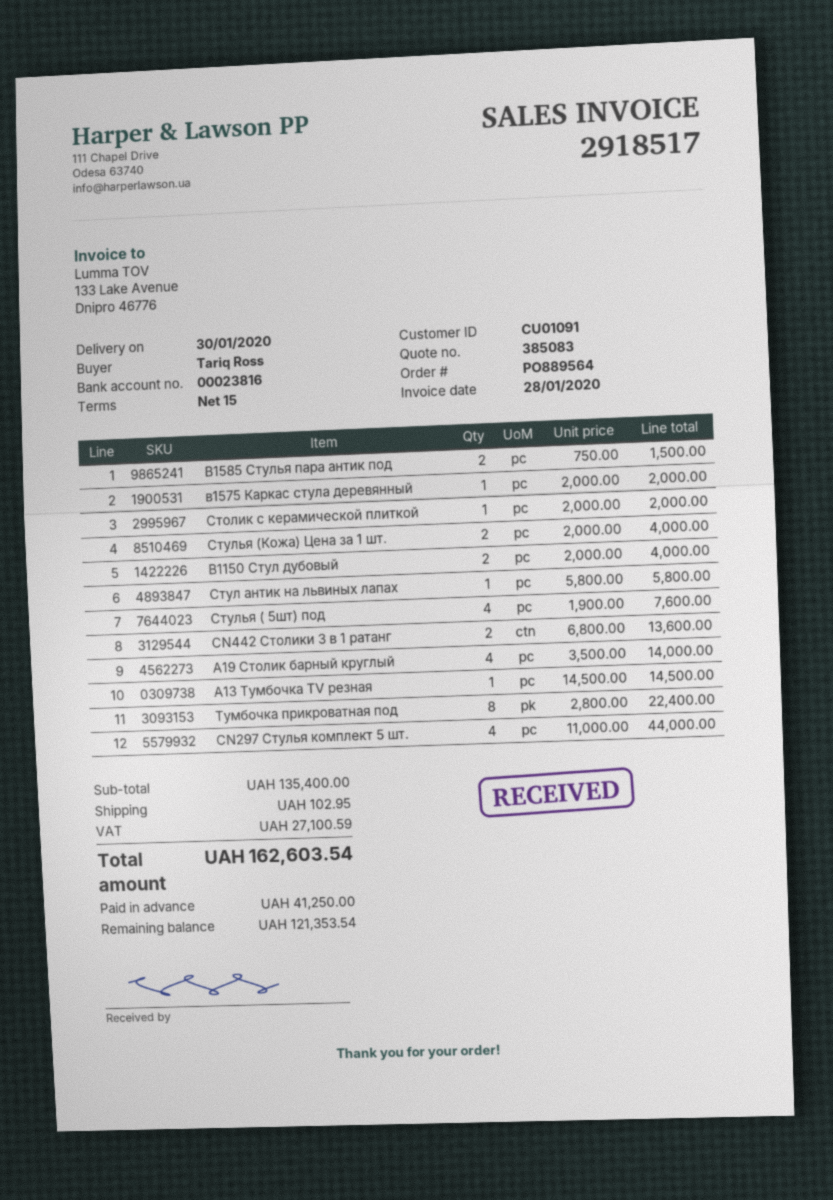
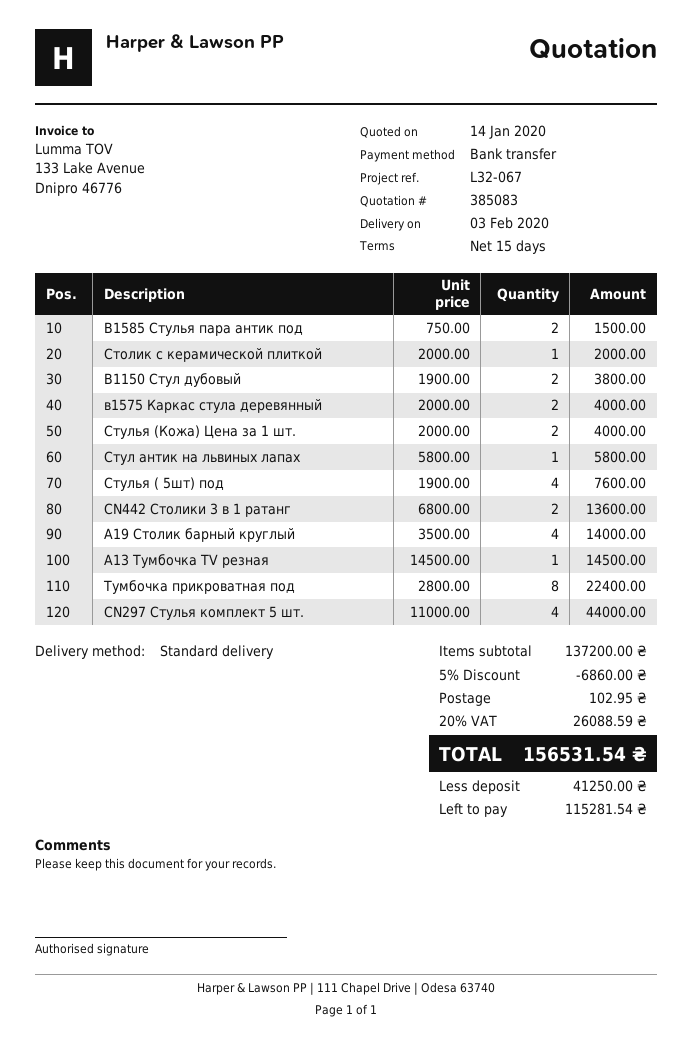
delivery date: 2020-01-30 -> 2020-02-03
в1575 Каркас стула деревянный: 1 x 2000.00 = 2000.00 -> 2 x 2000.00 = 4000.00
В1150 Стул дубовый: 2 x 2000.00 = 4000.00 -> 2 x 1900.00 = 3800.00
subtotal: 135400.00 -> 137200.00
discount: none -> 5% = 6860.00
tax: 27100.59 -> 26088.59
total: 162603.54 -> 156531.54
balance: 121353.54 -> 115281.54

